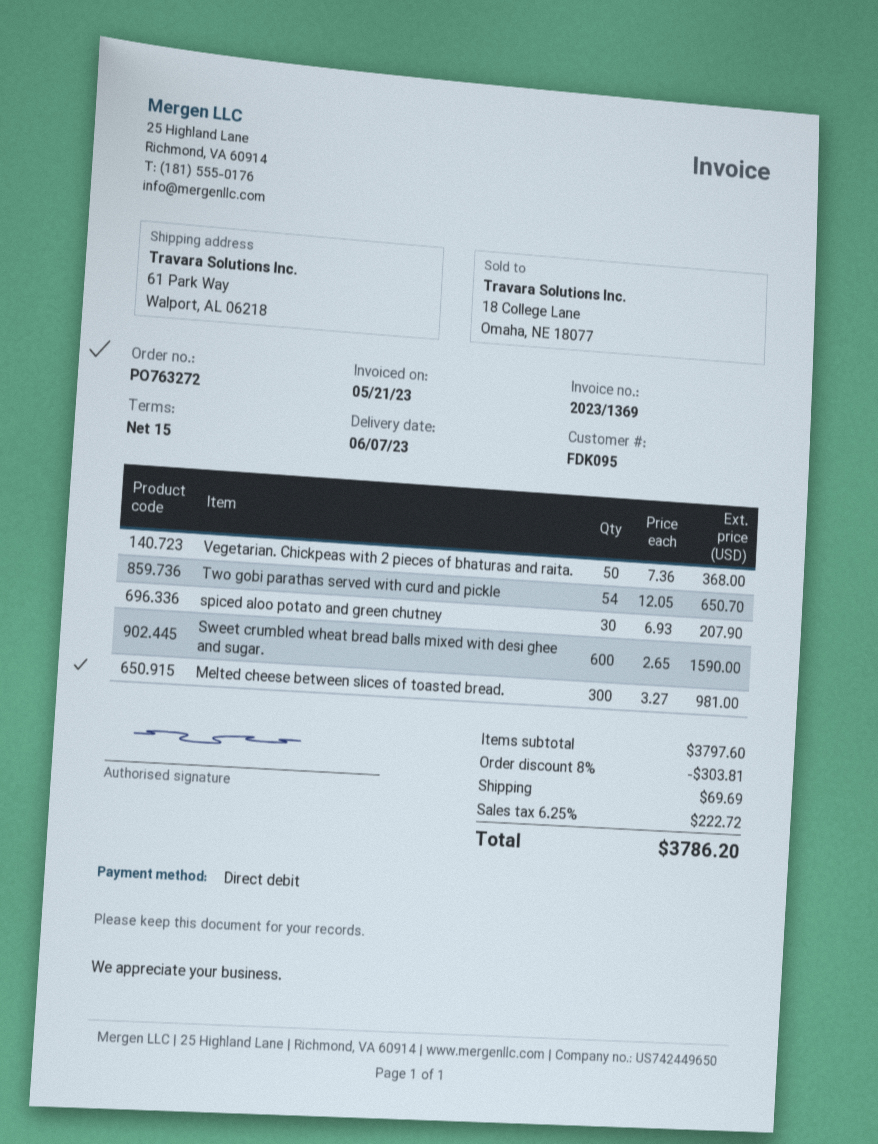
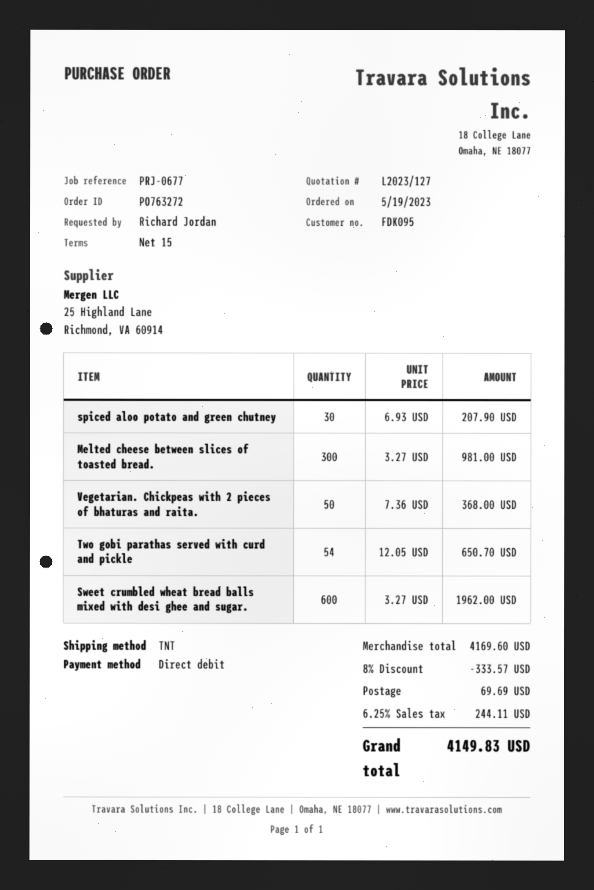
Sweet crumbled wheat bread balls mixed with desi ghee and sugar.: 600 x 2.65 = 1590.00 -> 600 x 3.27 = 1962.00
subtotal: 3797.60 -> 4169.60
discount: 8% = 303.81 -> 8% = 333.57
tax: 6.25% = 222.72 -> 6.25% = 244.11
total: 3786.20 -> 4149.83

